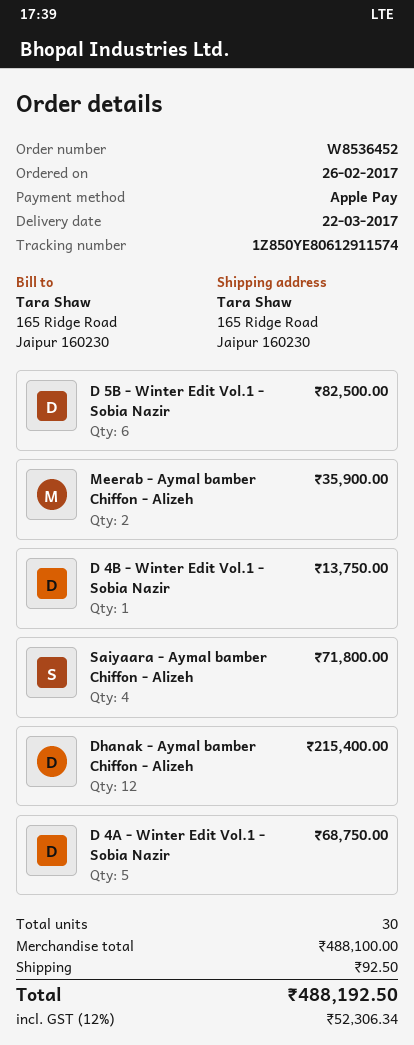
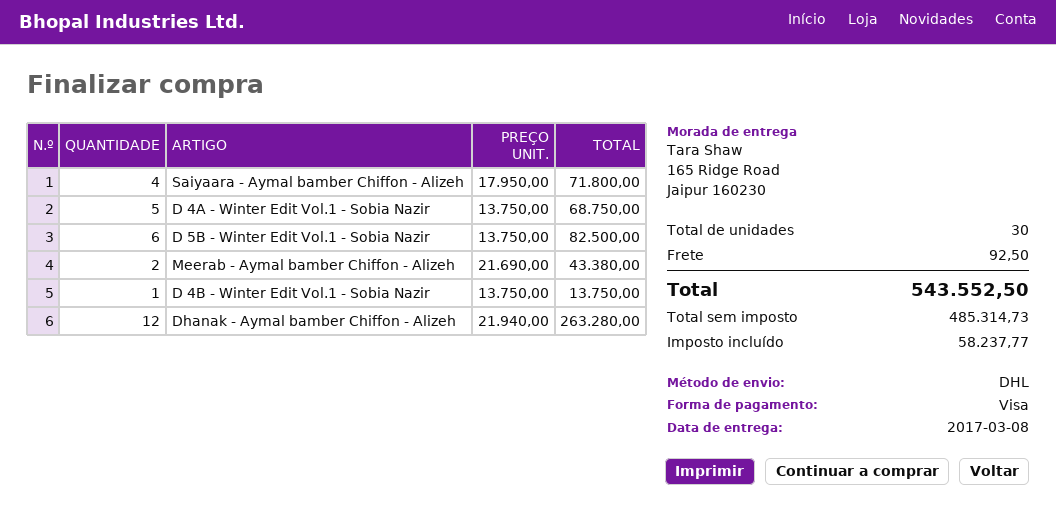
delivery date: 2017-03-22 -> 2017-03-08
payment method: Apple Pay -> Visa
Meerab - Aymal bamber Chiffon - Alizeh: 2 for 35900.00 -> 2 for 43380.00
Dhanak - Aymal bamber Chiffon - Alizeh: 12 for 215400.00 -> 12 for 263280.00
tax: 52306.34 -> 58237.77
total: 488192.50 -> 543552.50

